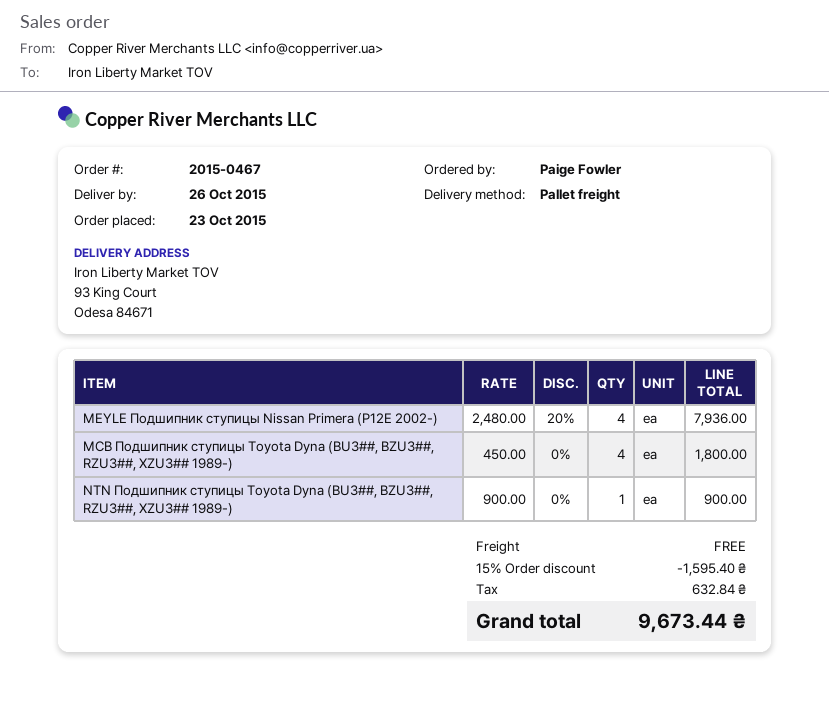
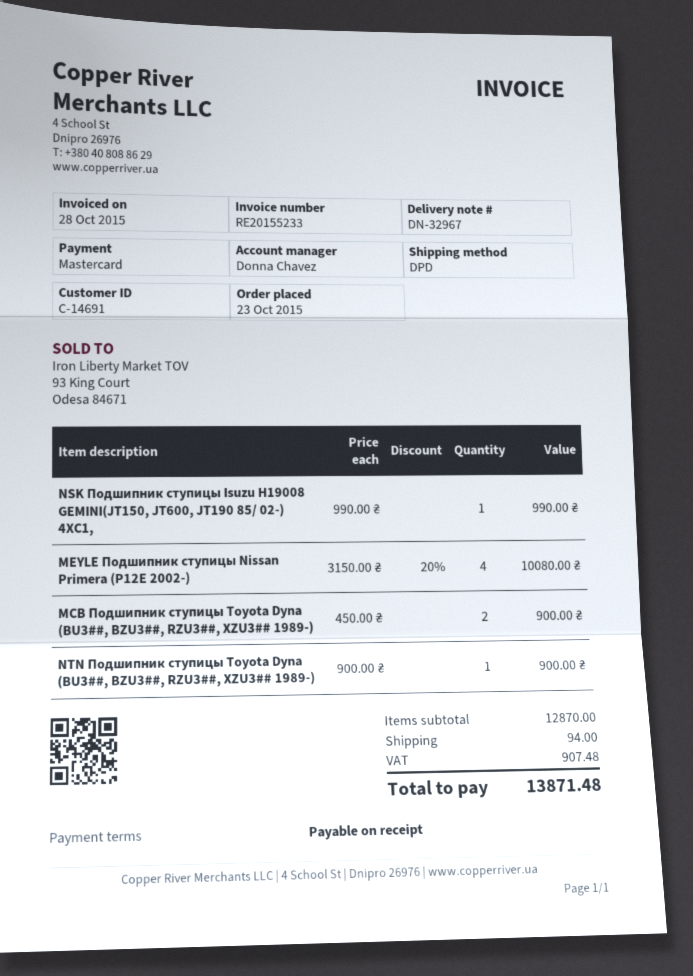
shipping method: pallet freight -> DPD
MEYLE Подшипник ступицы Nissan Primera (P12E 2002-): 4 x 2480.00 - 20% = 7936.00 -> 4 x 3150.00 - 20% = 10080.00
MCB Подшипник ступицы Toyota Dyna (BU3##, BZU3##, RZU3##, XZU3## 1989-): 4 x 450.00 = 1800.00 -> 2 x 450.00 = 900.00
NSK Подшипник ступицы Isuzu H19008 GEMINI(JT150, JT600, JT190 85/ 02-) 4XC1,: none -> 1 x 990.00 = 990.00
discount: 15% = 1595.40 -> none
shipping: 0.00 -> 94.00
tax: 632.84 -> 907.48
total: 9673.44 -> 13871.48

